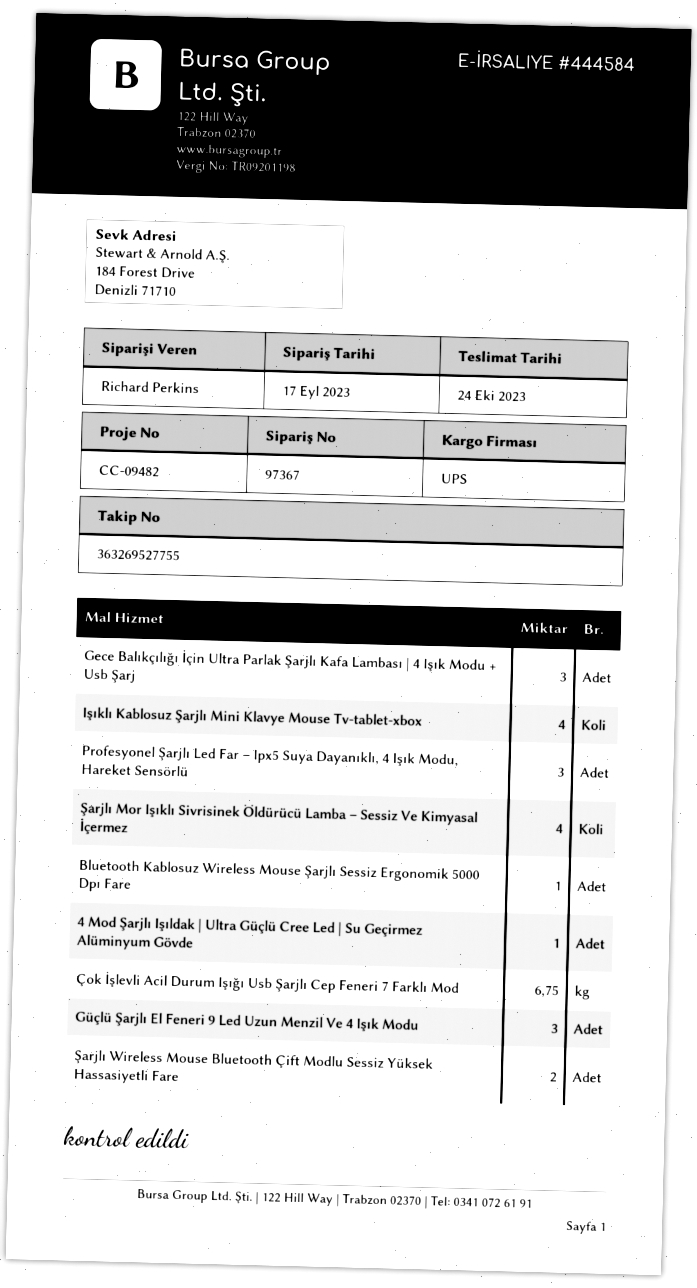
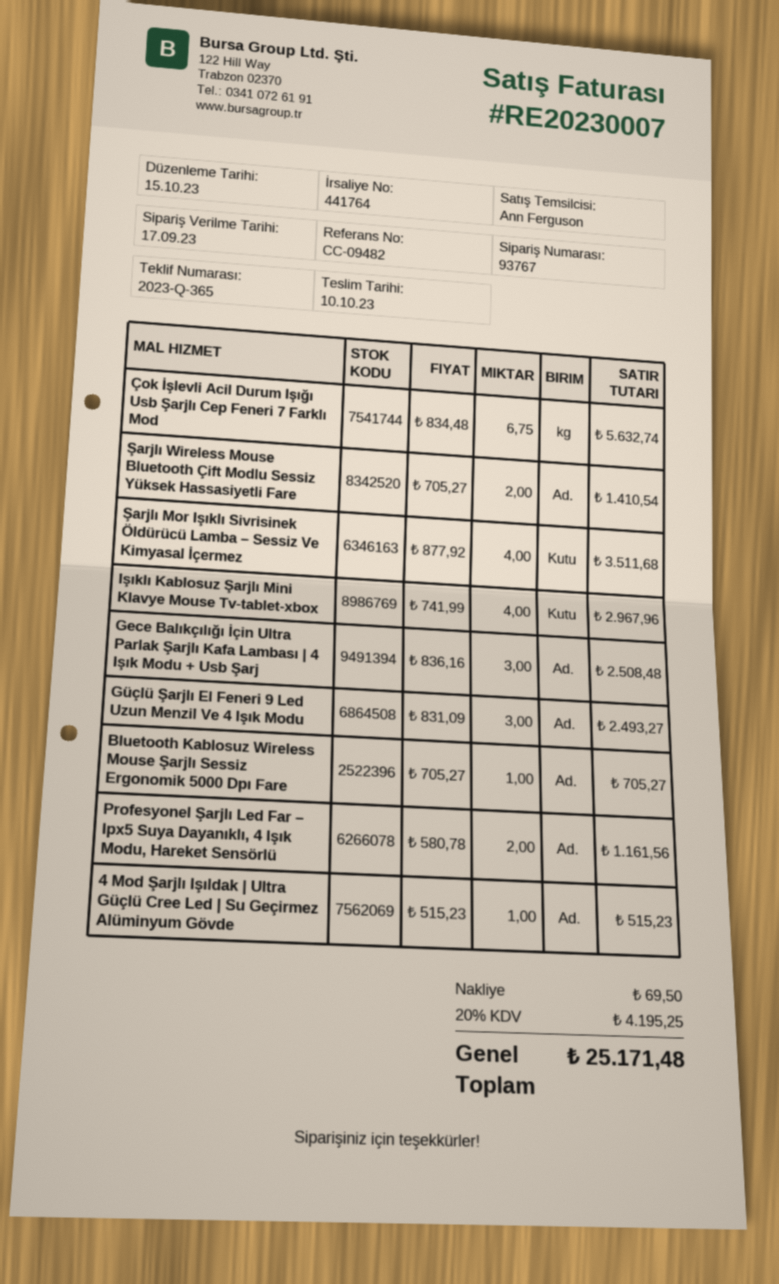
order number: 97367 -> 93767
delivery note number: 444584 -> 441764
delivery date: 2023-10-24 -> 2023-10-10
Profesyonel Şarjlı Led Far – Ipx5 Suya Dayanıklı, 4 Işık Modu, Hareket Sensörlü: 3 -> 2

